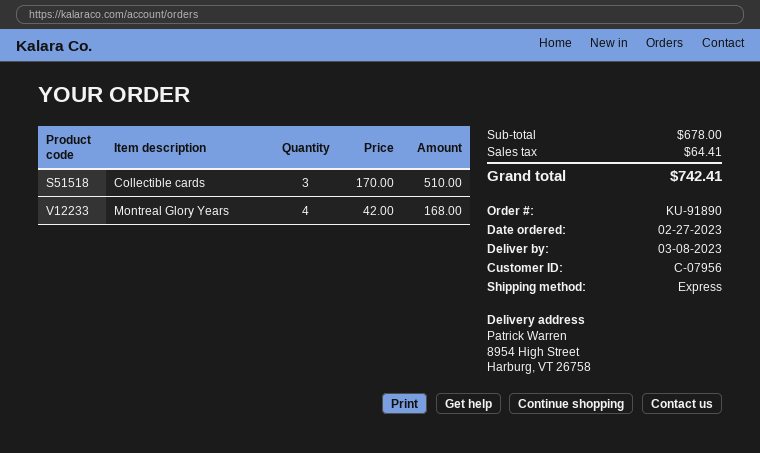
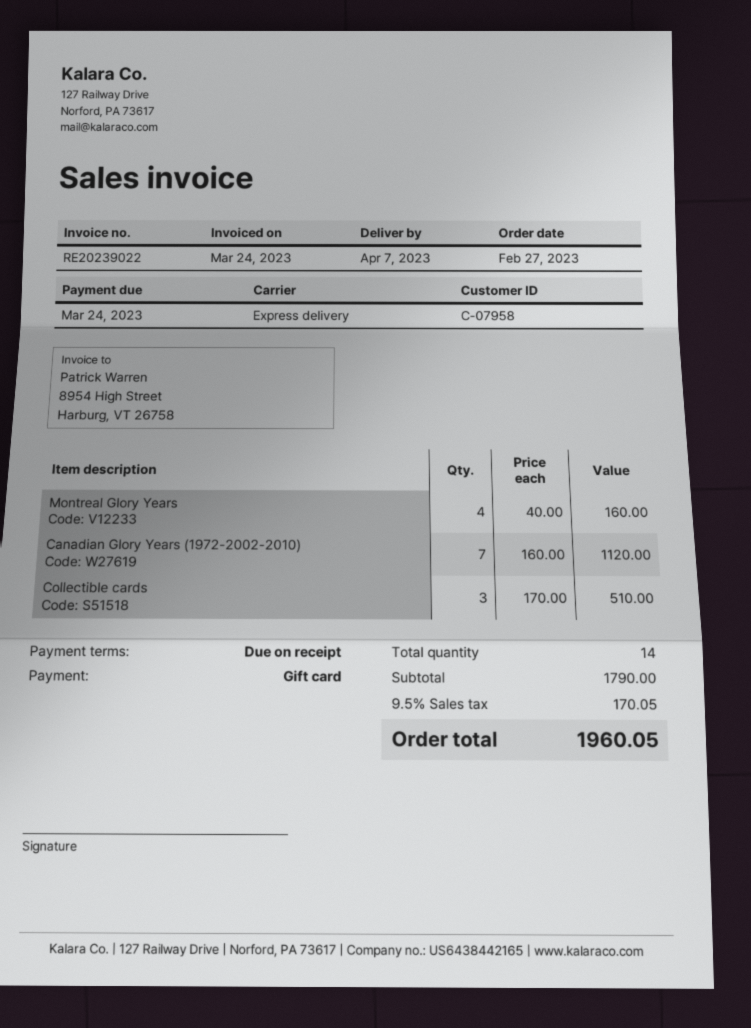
delivery date: 2023-03-08 -> 2023-04-07
customer number: C-07956 -> C-07958
Montreal Glory Years: 4 x 42.00 = 168.00 -> 4 x 40.00 = 160.00
Canadian Glory Years (1972-2002-2010): none -> 7 x 160.00 = 1120.00
subtotal: 678.00 -> 1790.00
tax: 64.41 -> 170.05
total: 742.41 -> 1960.05

